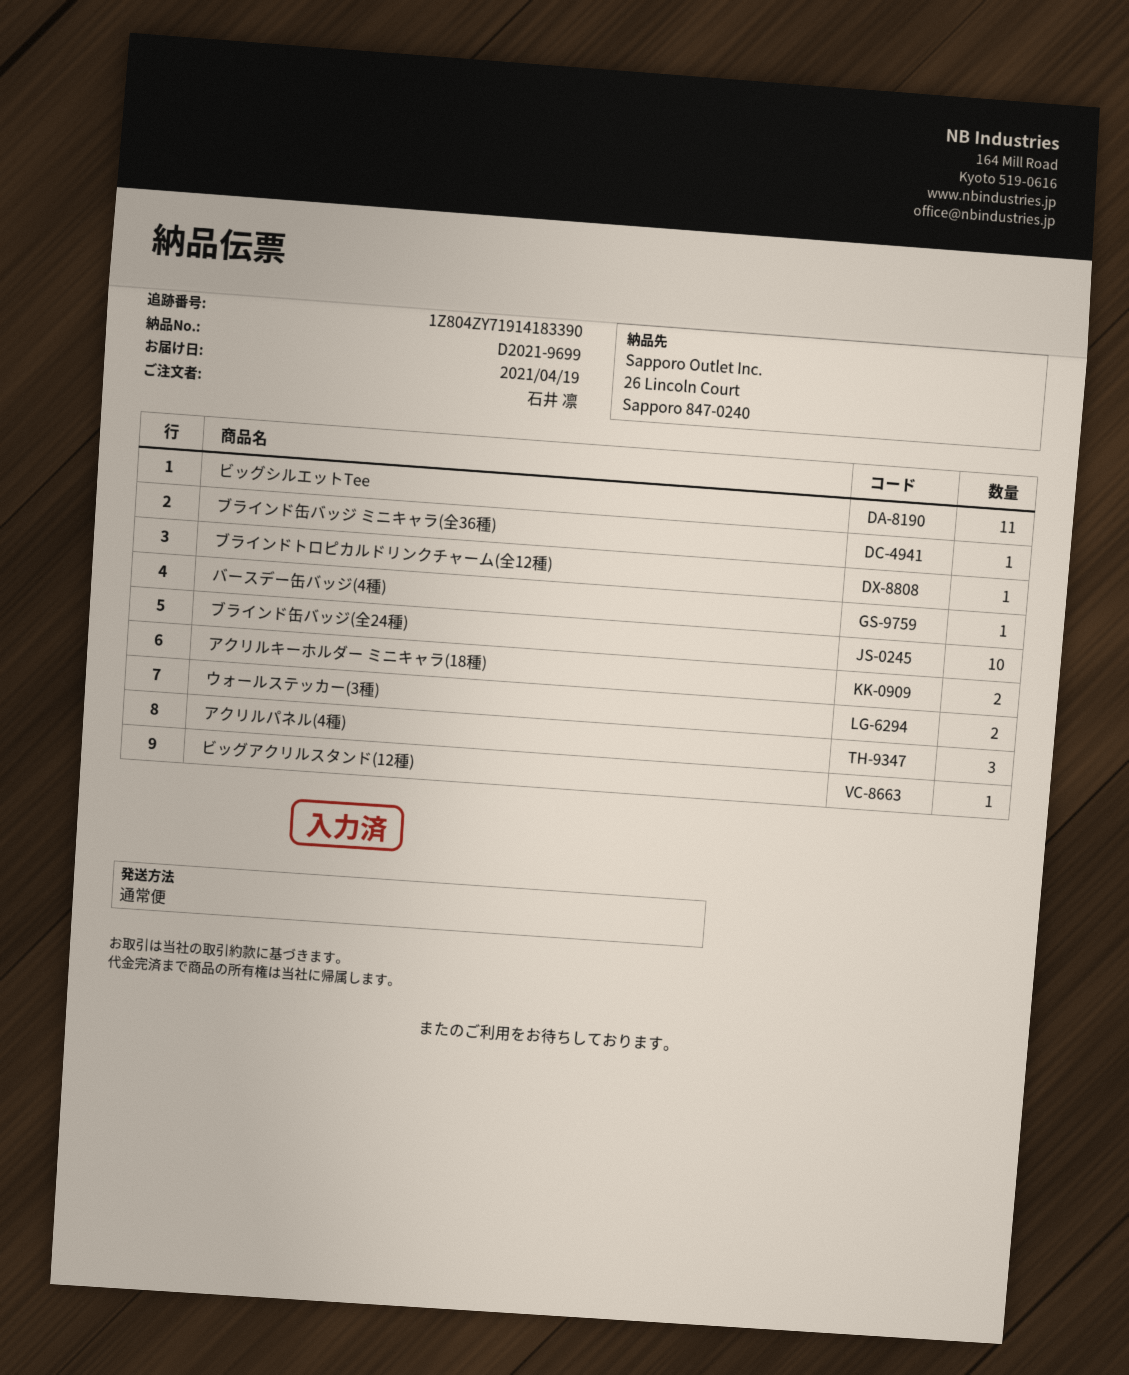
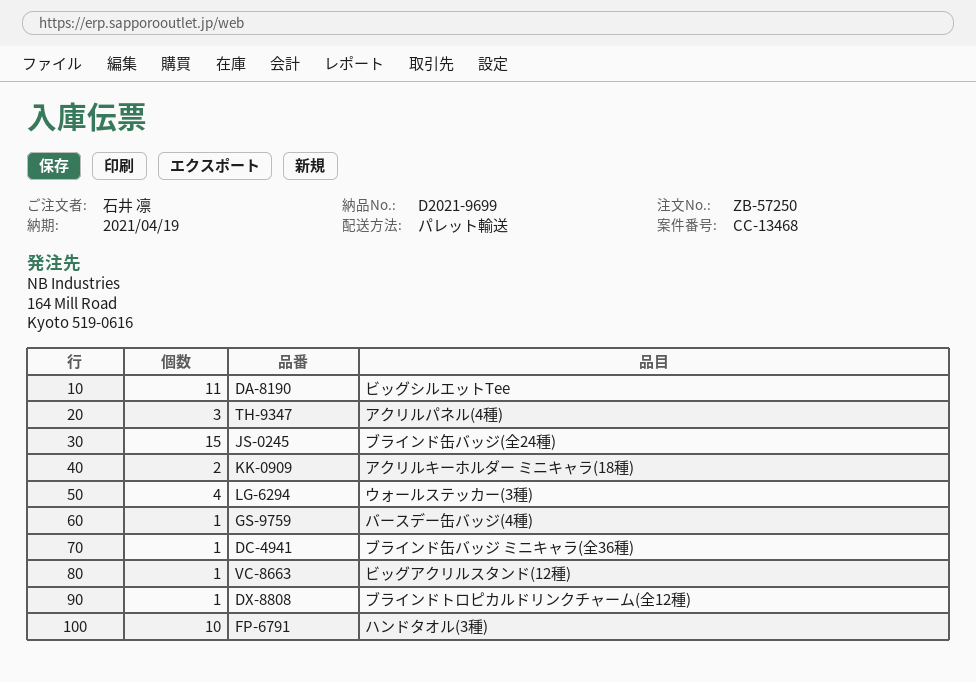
shipping method: standard -> pallet freight
ブラインド缶バッジ(全24種): 10 -> 15
ウォールステッカー(3種): 2 -> 4
ハンドタオル(3種): none -> 10

